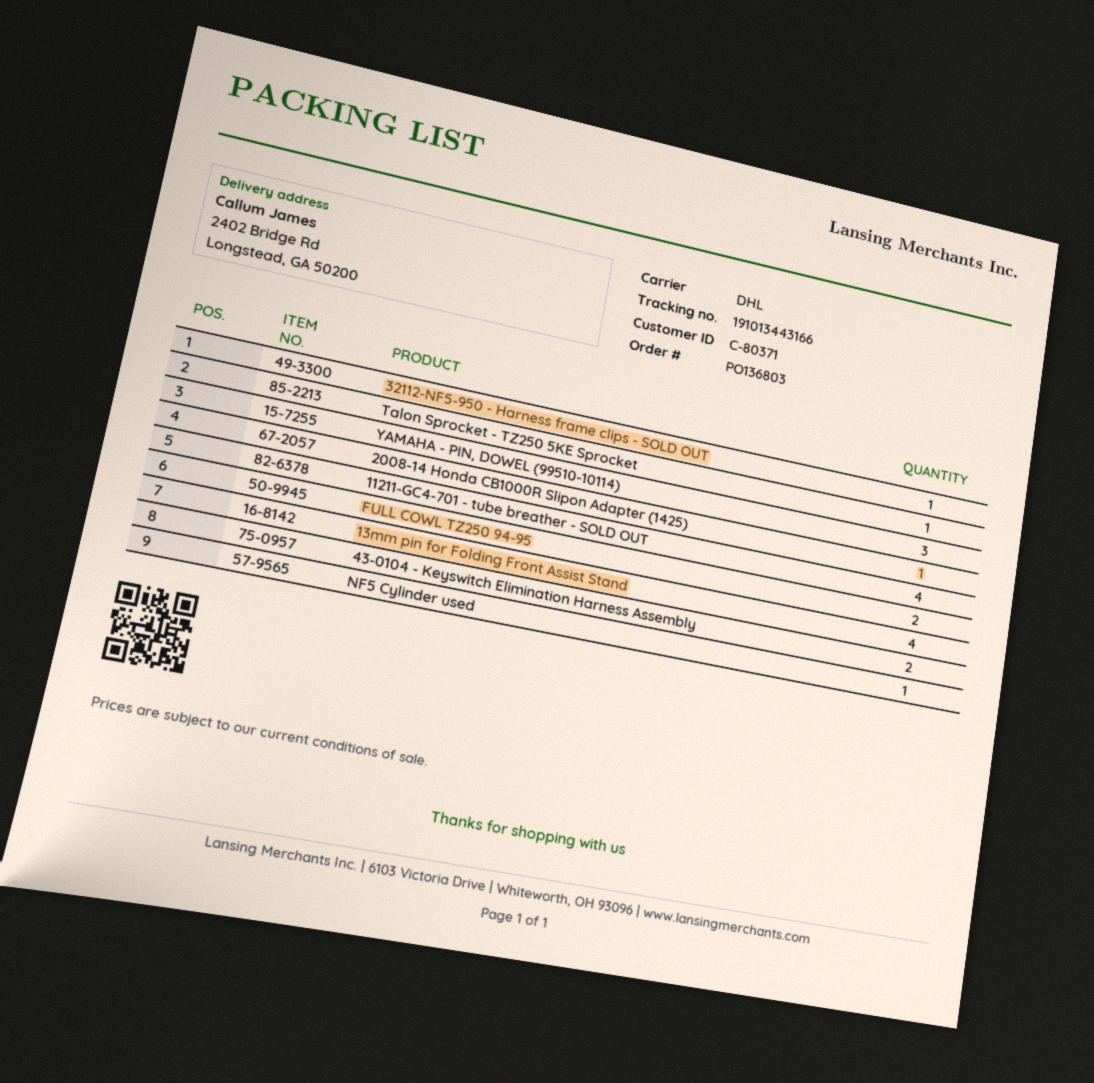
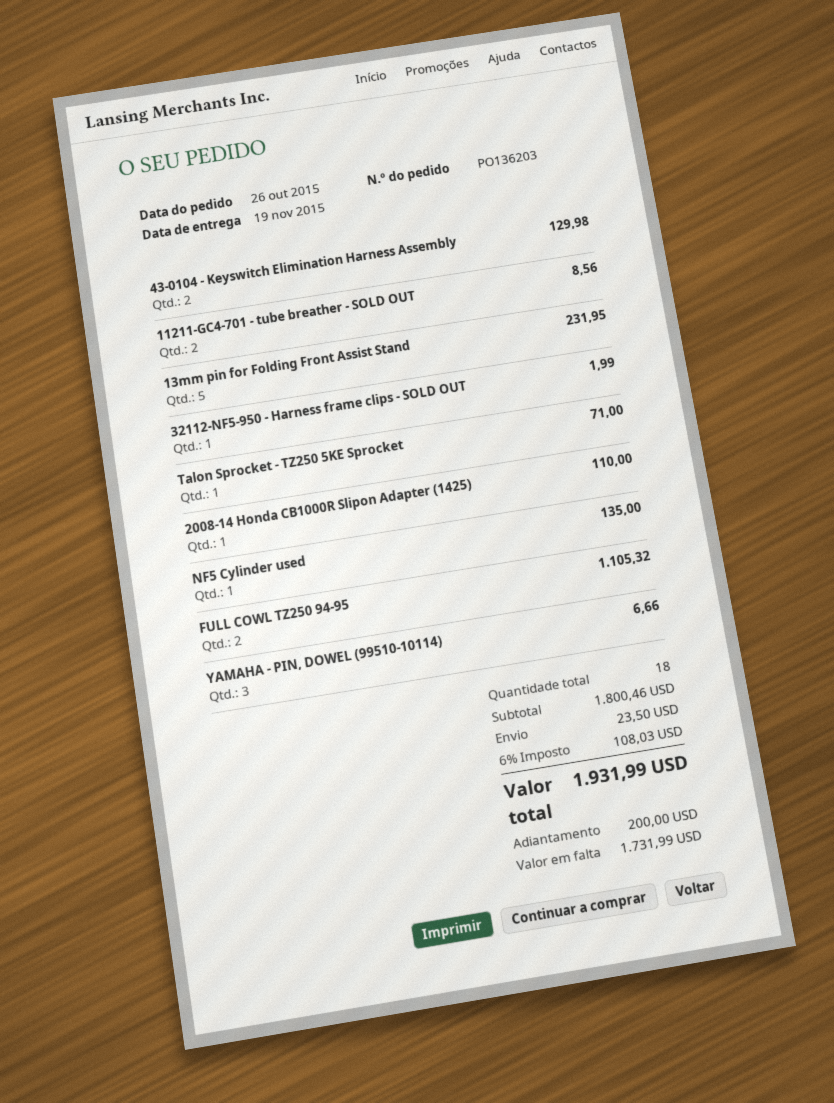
order number: PO136803 -> PO136203
11211-GC4-701 - tube breather - SOLD OUT: 4 -> 2
13mm pin for Folding Front Assist Stand: 4 -> 5

